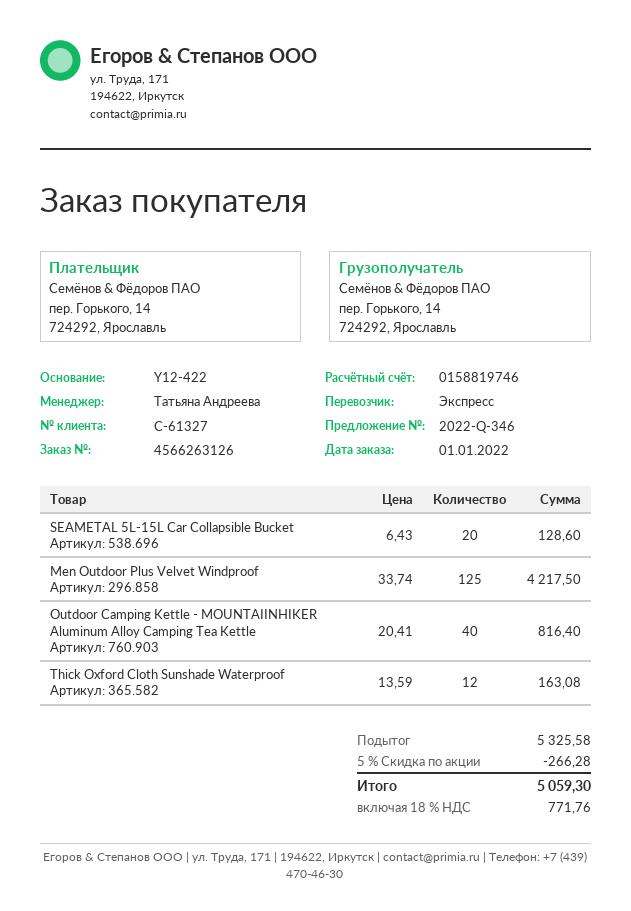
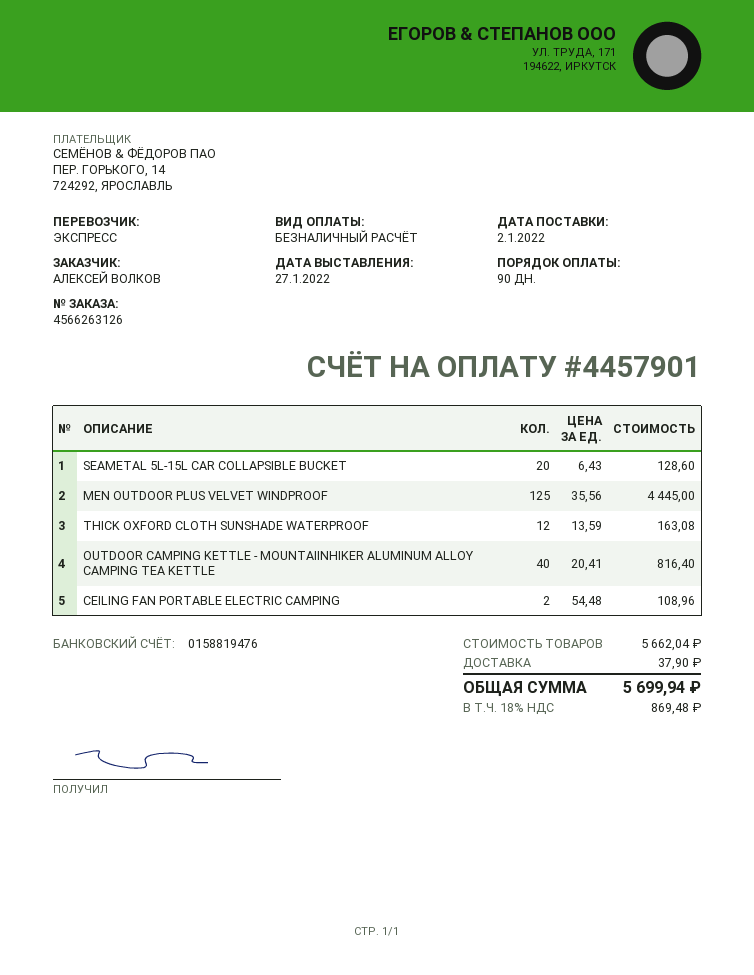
bank account: 0158819746 -> 0158819476
Men Outdoor Plus Velvet Windproof: 125 x 33.74 = 4217.50 -> 125 x 35.56 = 4445.00
CEILING FAN PORTABLE ELECTRIC CAMPING: none -> 2 x 54.48 = 108.96
subtotal: 5325.58 -> 5662.04
discount: 5% = 266.28 -> none
shipping: none -> 37.90
tax: 18% = 771.76 -> 18% = 869.48
total: 5059.30 -> 5699.94

